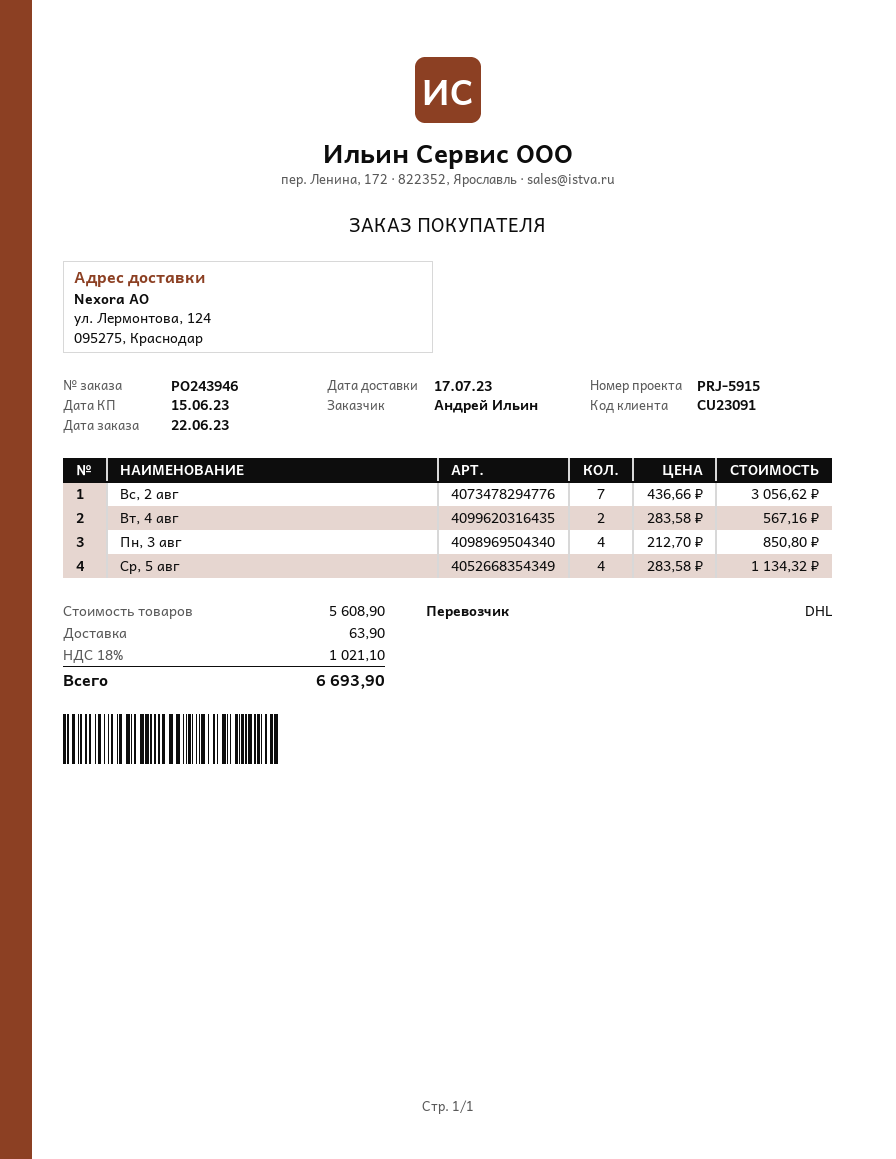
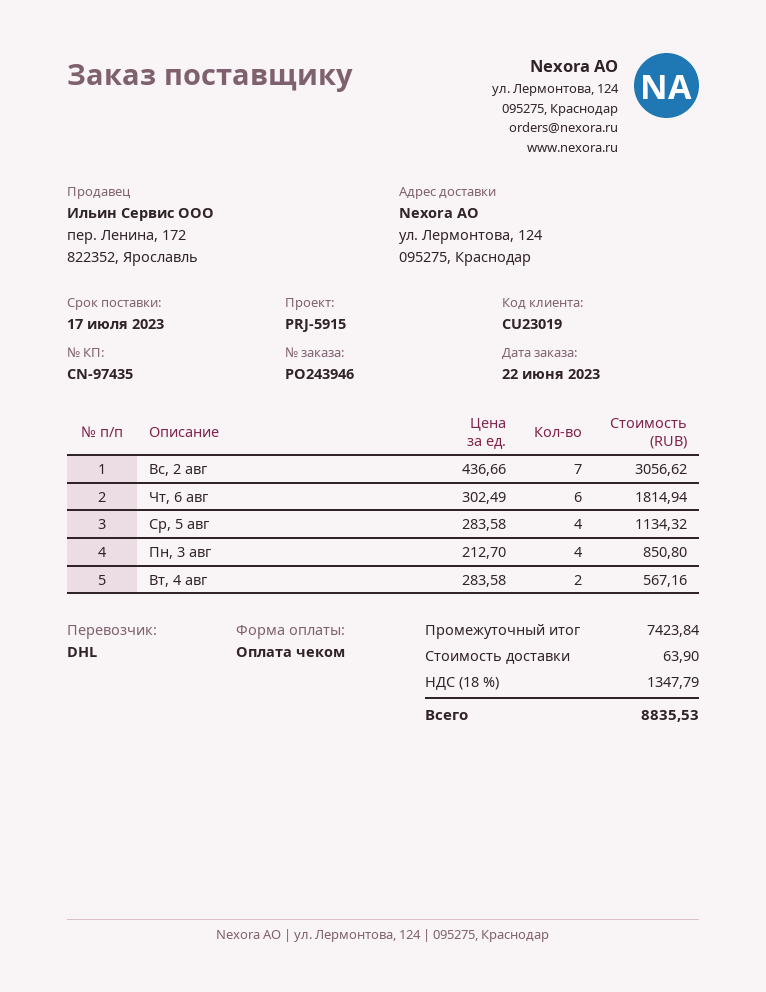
customer number: CU23091 -> CU23019
Чт, 6 авг: none -> 6 x 302.49 = 1814.94
subtotal: 5608.90 -> 7423.84
tax: 18% = 1021.10 -> 18% = 1347.79
total: 6693.90 -> 8835.53

